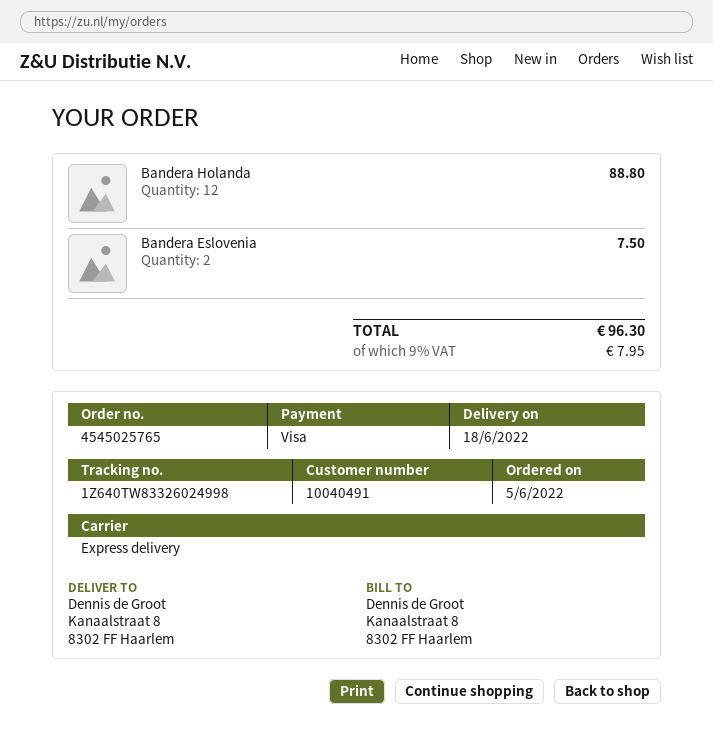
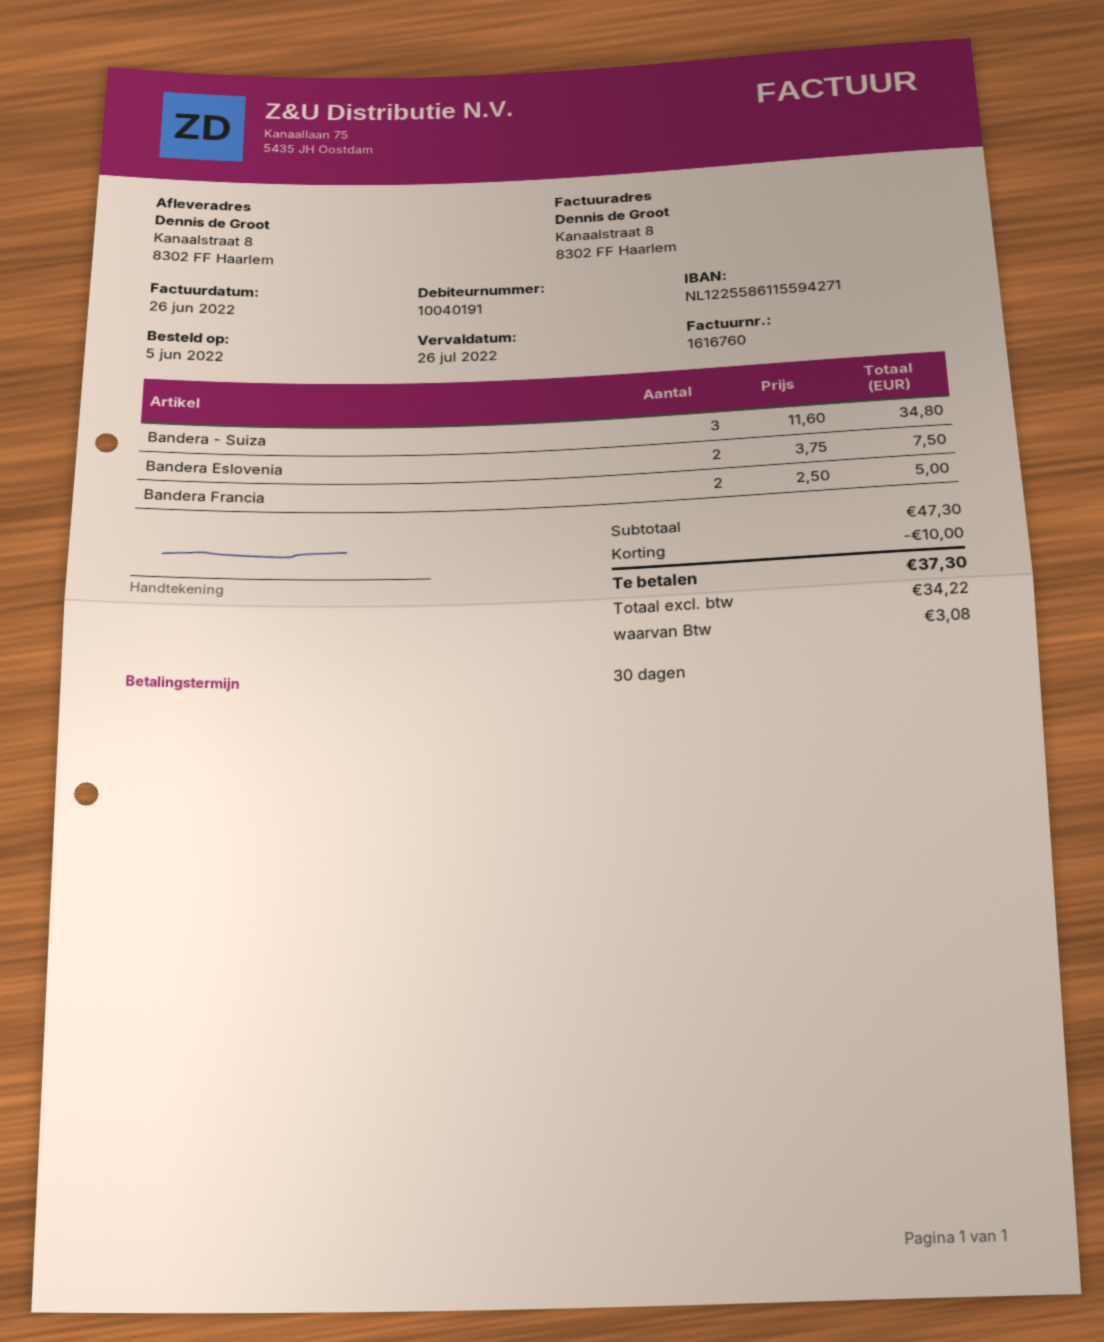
customer number: 10040491 -> 10040191
Bandera Holanda: 12 for 88.80 -> none
Bandera - Suiza: none -> 3 for 34.80
Bandera Francia: none -> 2 for 5.00
discount: none -> 10.00
tax: 7.95 -> 3.08
total: 96.30 -> 37.30

